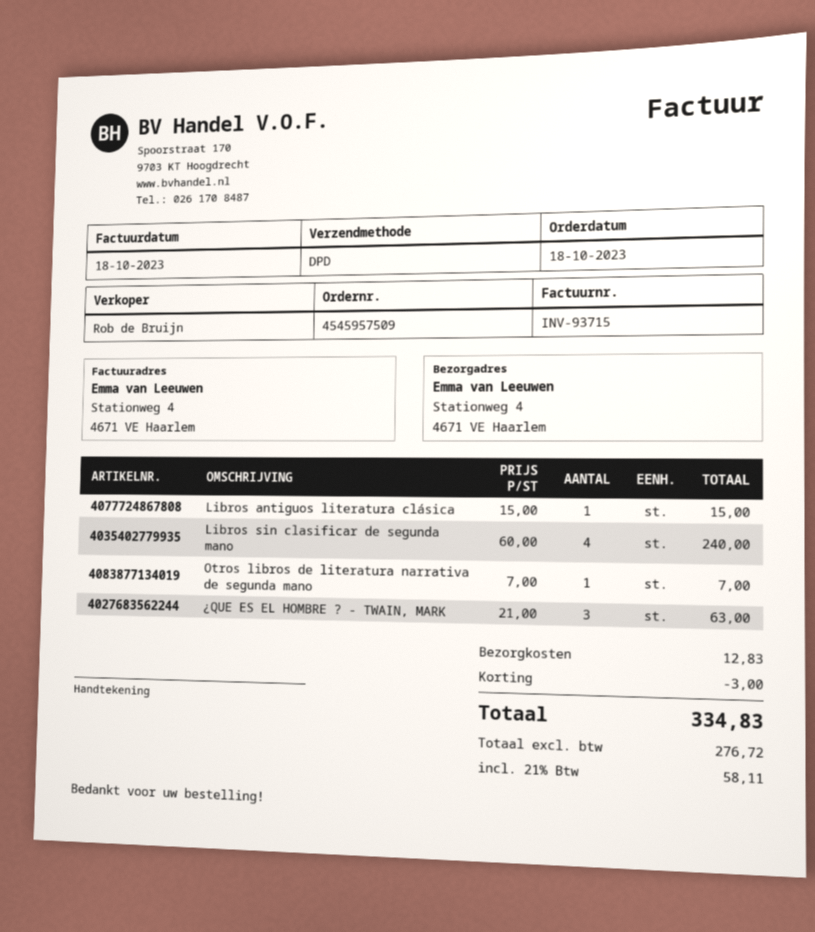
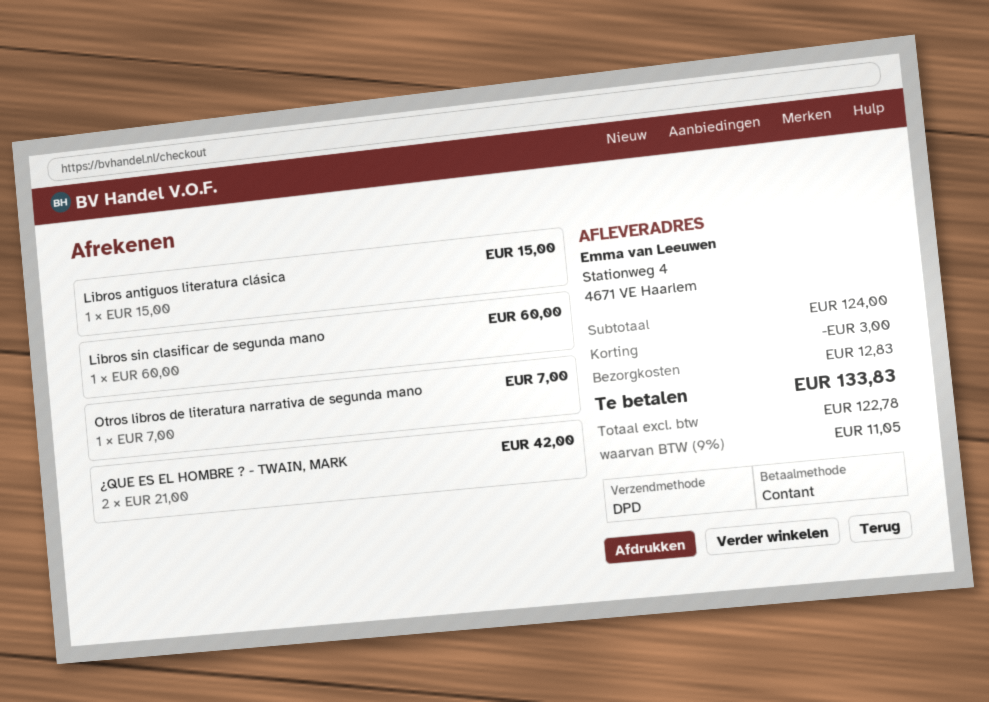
Libros sin clasificar de segunda mano: 4 x 60.00 = 240.00 -> 1 x 60.00 = 60.00
¿QUE ES EL HOMBRE ? - TWAIN, MARK: 3 x 21.00 = 63.00 -> 2 x 21.00 = 42.00
net: 276.72 -> 122.78
tax: 21% = 58.11 -> 9% = 11.05
total: 334.83 -> 133.83

